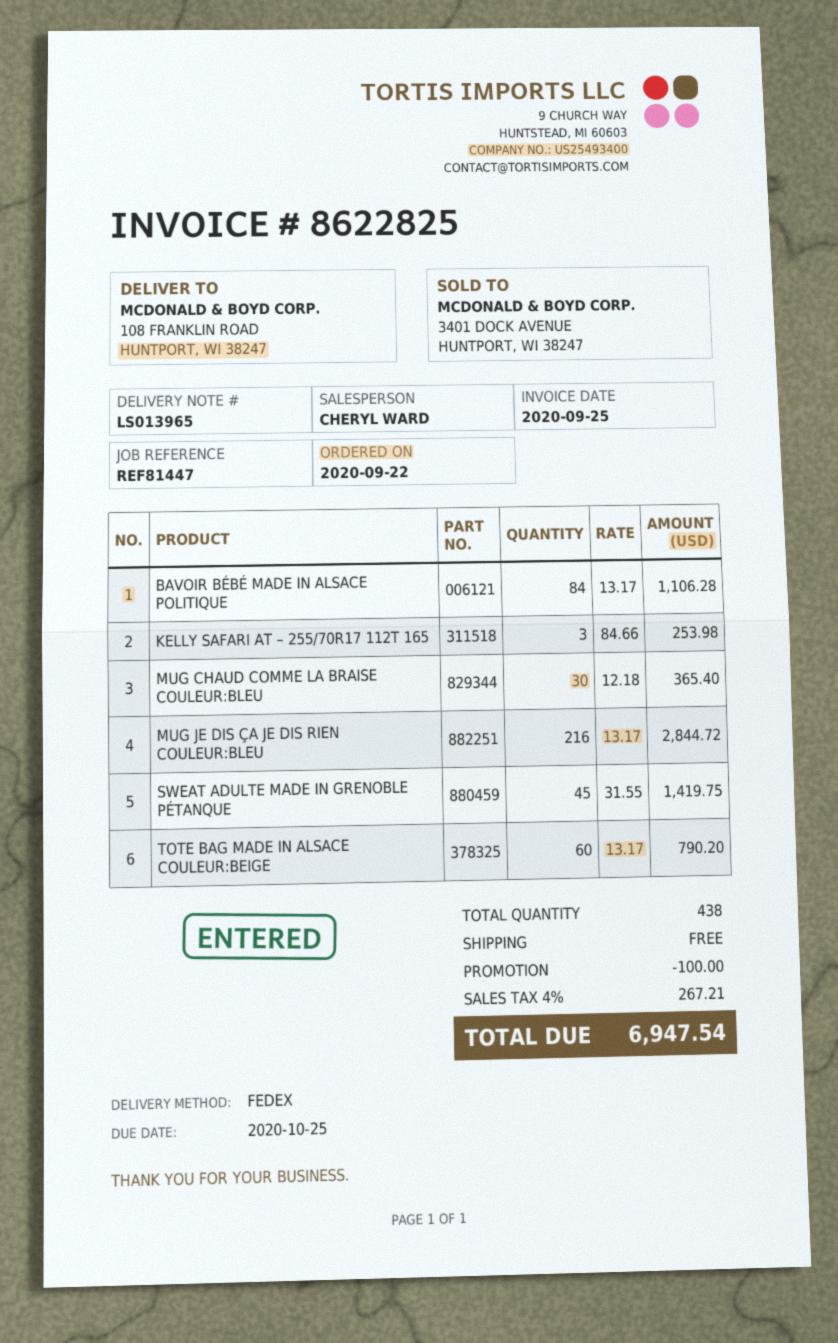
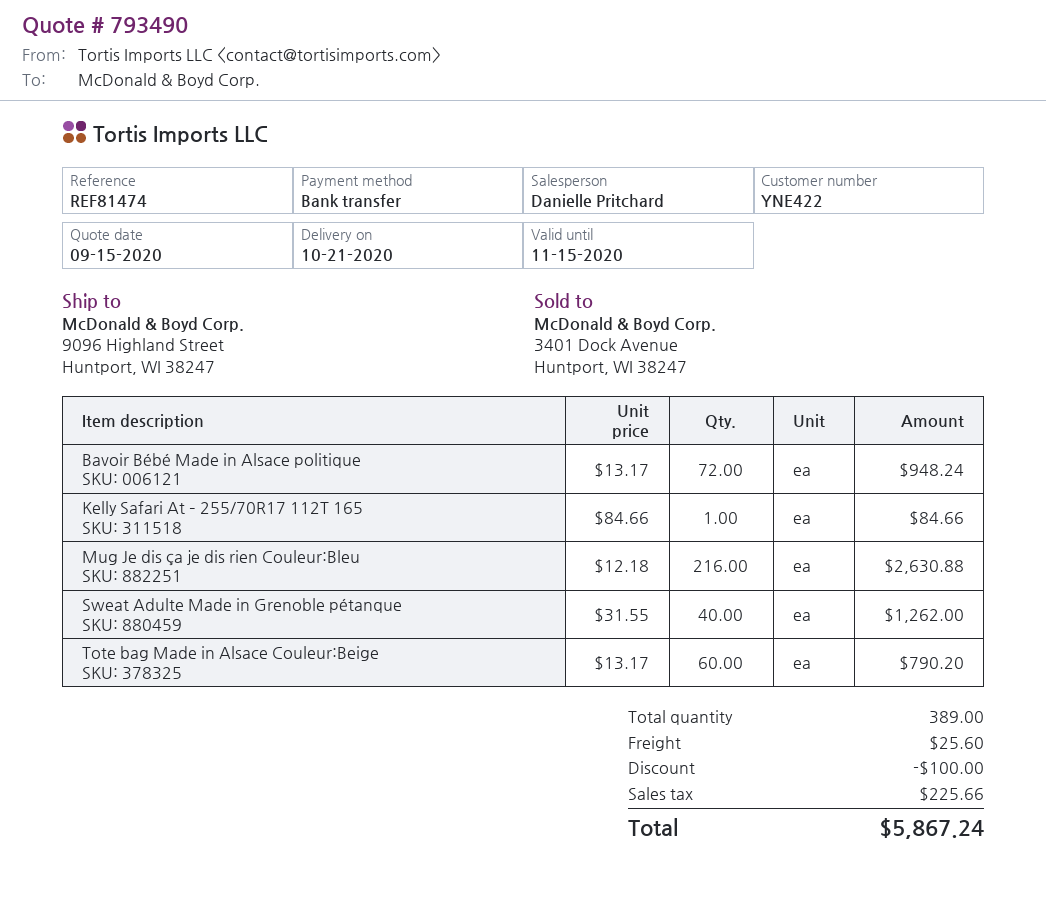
reference: REF81447 -> REF81474
sales rep: CHERYL WARD -> Danielle Pritchard
ship to: 108 FRANKLIN ROAD, HUNTPORT, WI 38247 -> 9096 Highland Street, Huntport, WI 38247
BAVOIR BÉBÉ MADE IN ALSACE POLITIQUE: 84 x 13.17 = 1106.28 -> 72 x 13.17 = 948.24
KELLY SAFARI AT – 255/70R17 112T 165: 3 x 84.66 = 253.98 -> 1 x 84.66 = 84.66
MUG CHAUD COMME LA BRAISE COULEUR:BLEU: 30 x 12.18 = 365.40 -> none
MUG JE DIS ÇA JE DIS RIEN COULEUR:BLEU: 216 x 13.17 = 2844.72 -> 216 x 12.18 = 2630.88
SWEAT ADULTE MADE IN GRENOBLE PÉTANQUE: 45 x 31.55 = 1419.75 -> 40 x 31.55 = 1262.00
total quantity: 438 -> 389
shipping: 0.00 -> 25.60
tax: 267.21 -> 225.66
total: 6947.54 -> 5867.24

